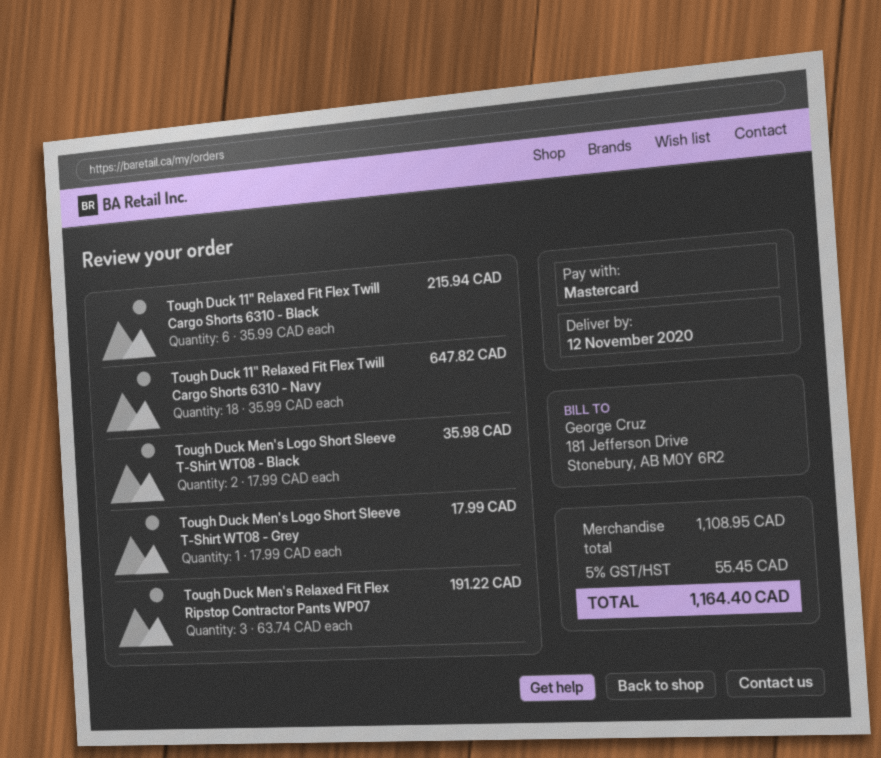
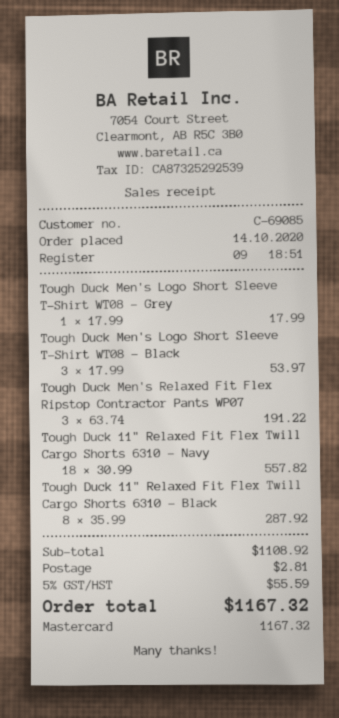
Tough Duck 11" Relaxed Fit Flex Twill Cargo Shorts 6310 - Black: 6 x 35.99 = 215.94 -> 8 x 35.99 = 287.92
Tough Duck 11" Relaxed Fit Flex Twill Cargo Shorts 6310 - Navy: 18 x 35.99 = 647.82 -> 18 x 30.99 = 557.82
Tough Duck Men's Logo Short Sleeve T-Shirt WT08 - Black: 2 x 17.99 = 35.98 -> 3 x 17.99 = 53.97
subtotal: 1108.95 -> 1108.92
shipping: none -> 2.81
tax: 5% = 55.45 -> 5% = 55.59
total: 1164.40 -> 1167.32

